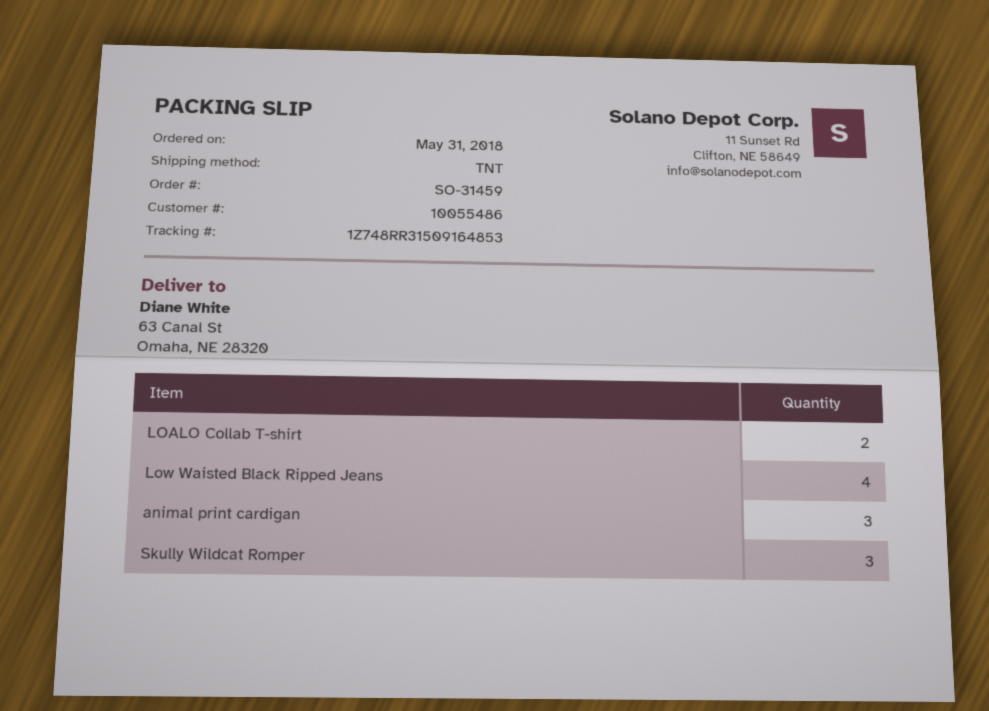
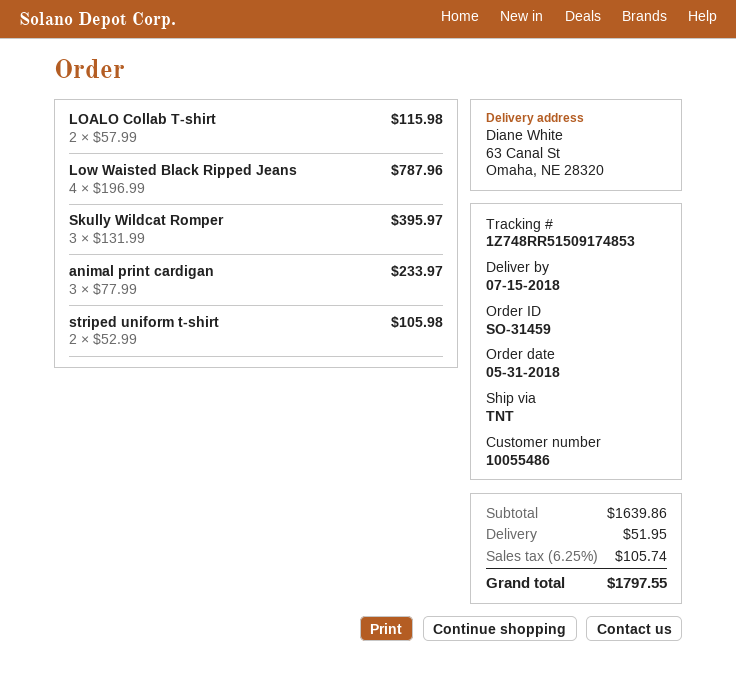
tracking number: 1Z748RR31509164853 -> 1Z748RR51509174853
striped uniform t-shirt: none -> 2

